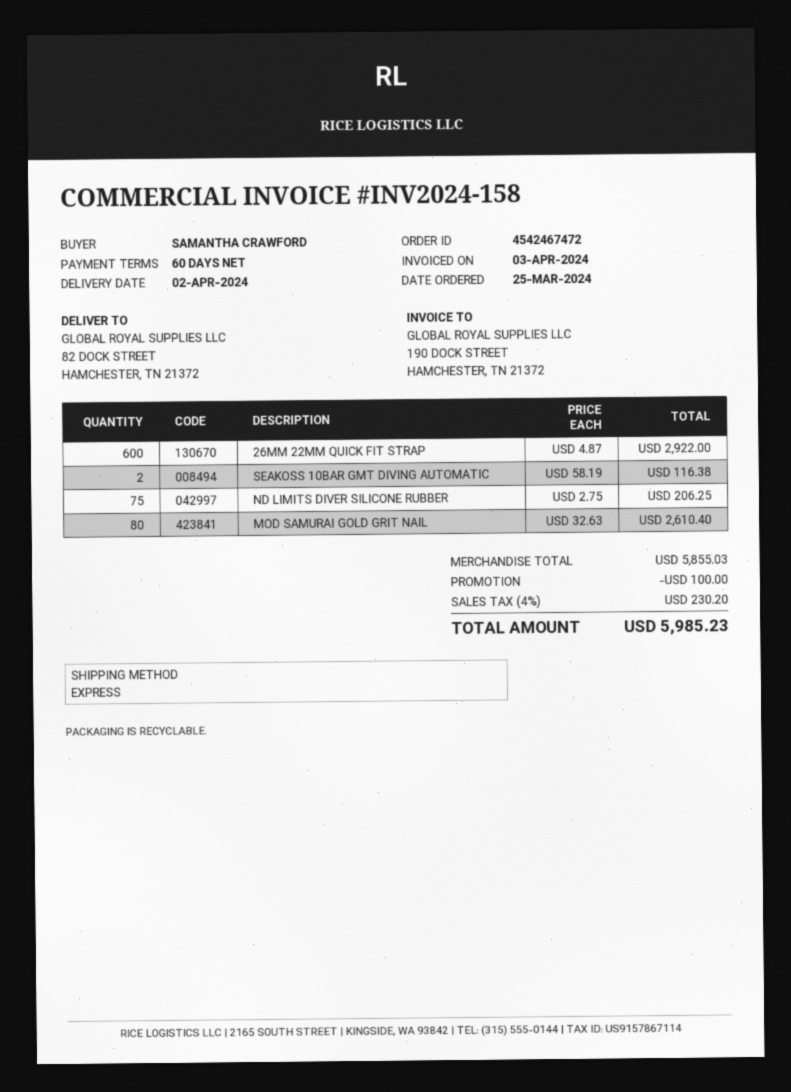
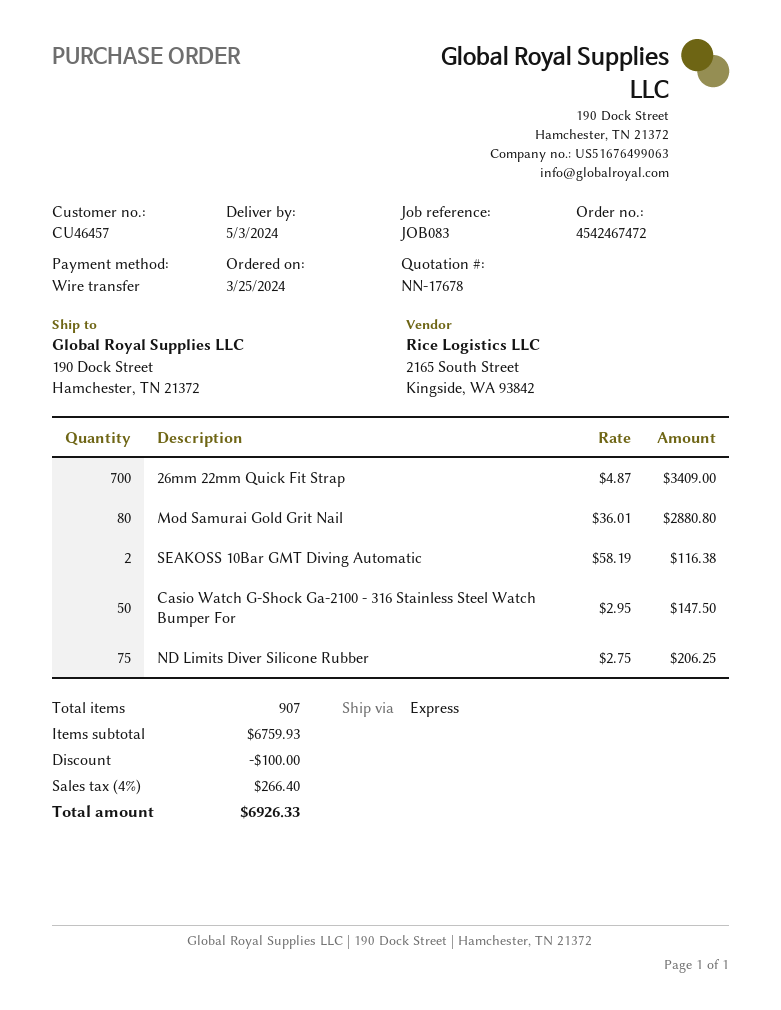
delivery date: 2024-04-02 -> 2024-05-03
ship to: 82 DOCK STREET, HAMCHESTER, TN 21372 -> 190 Dock Street, Hamchester, TN 21372
26MM 22MM QUICK FIT STRAP: 600 x 4.87 = 2922.00 -> 700 x 4.87 = 3409.00
MOD SAMURAI GOLD GRIT NAIL: 80 x 32.63 = 2610.40 -> 80 x 36.01 = 2880.80
Casio Watch G-Shock Ga-2100 - 316 Stainless Steel Watch Bumper For: none -> 50 x 2.95 = 147.50
subtotal: 5855.03 -> 6759.93
tax: 4% = 230.20 -> 4% = 266.40
total: 5985.23 -> 6926.33

